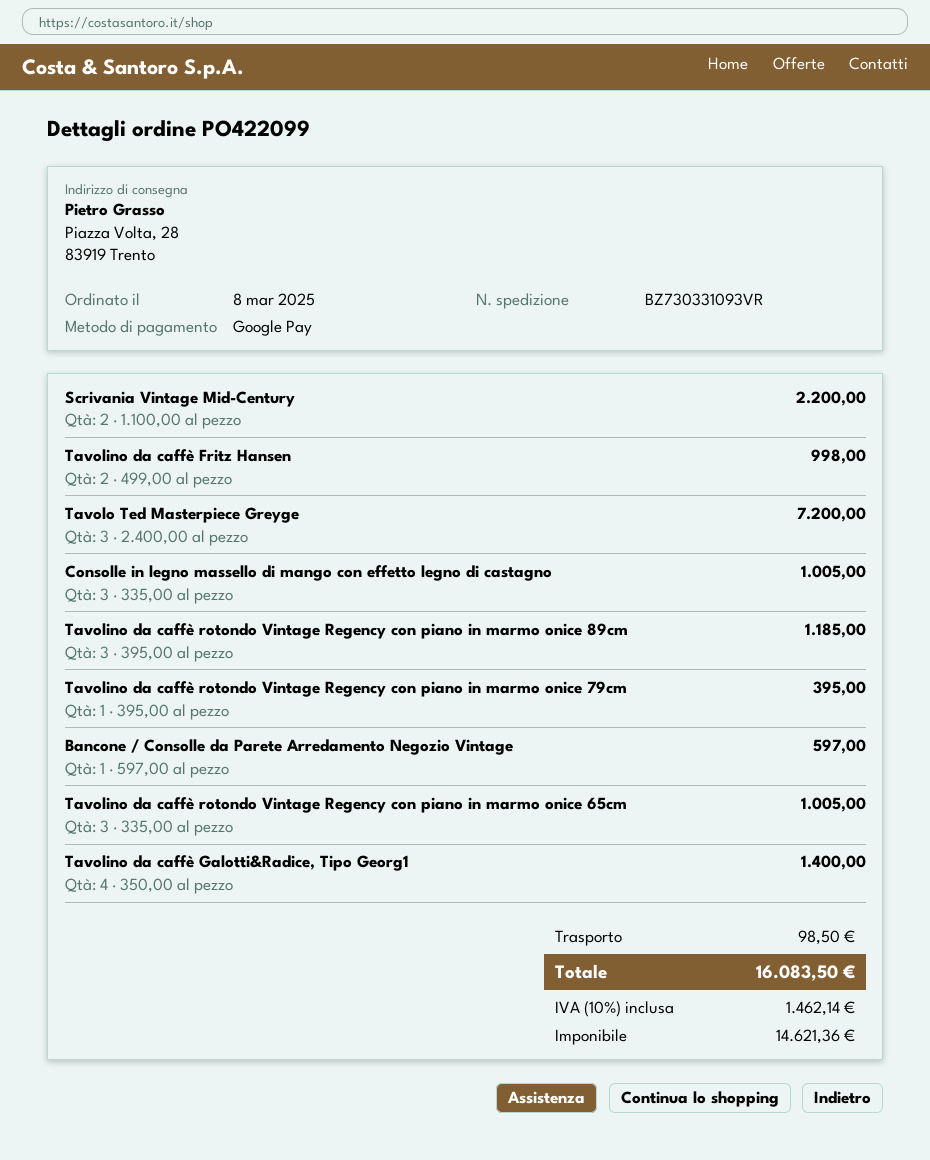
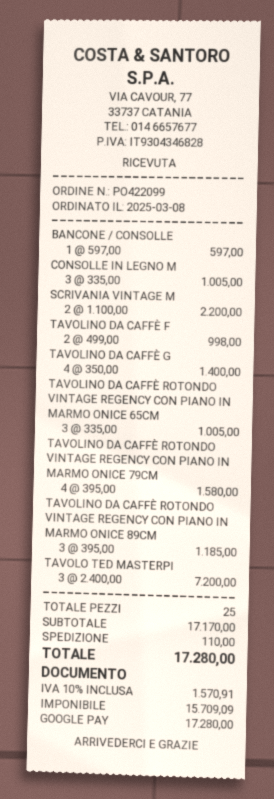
Tavolino da caffè rotondo Vintage Regency con piano in marmo onice 79cm: 1 x 395.00 = 395.00 -> 4 x 395.00 = 1580.00
shipping: 98.50 -> 110.00
net: 14621.36 -> 15709.09
tax: 10% = 1462.14 -> 10% = 1570.91
total: 16083.50 -> 17280.00

